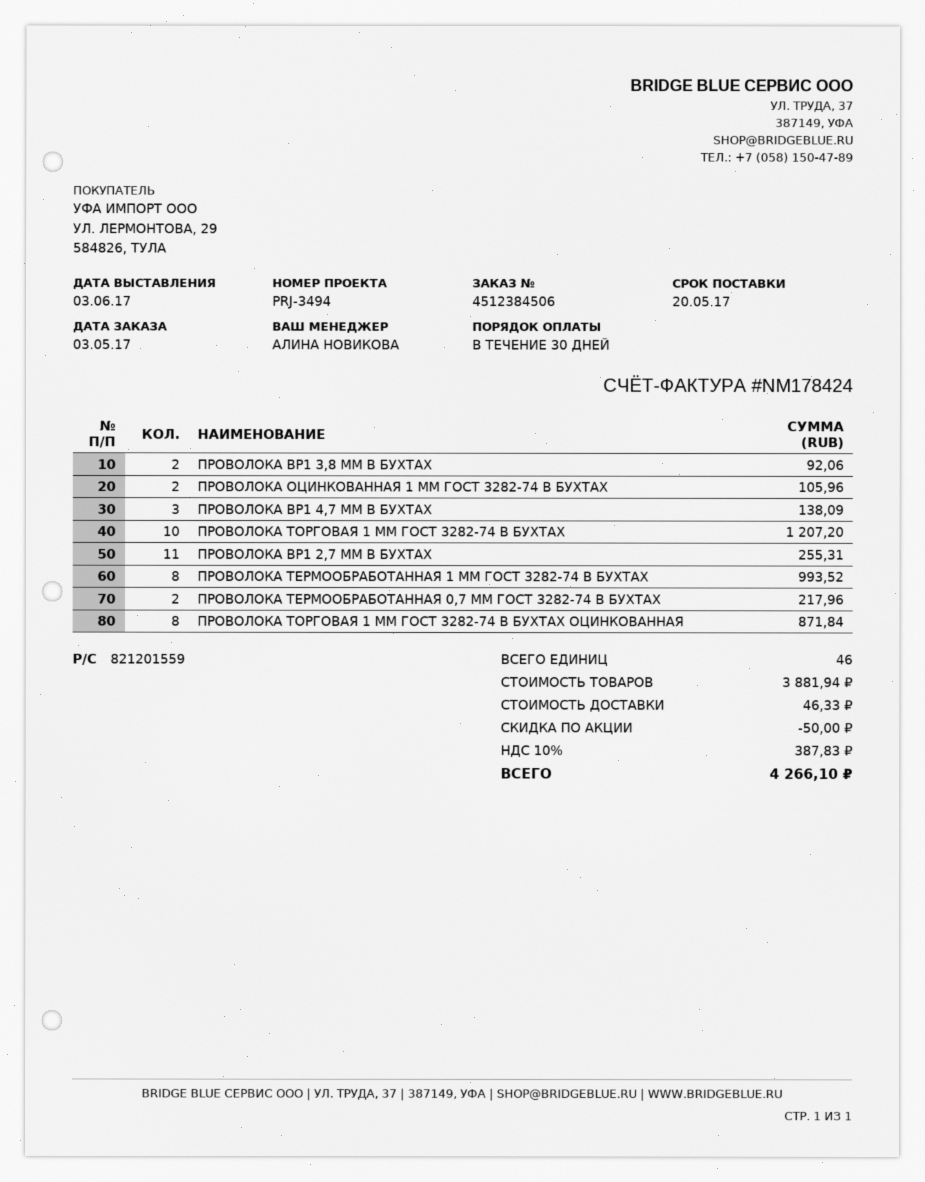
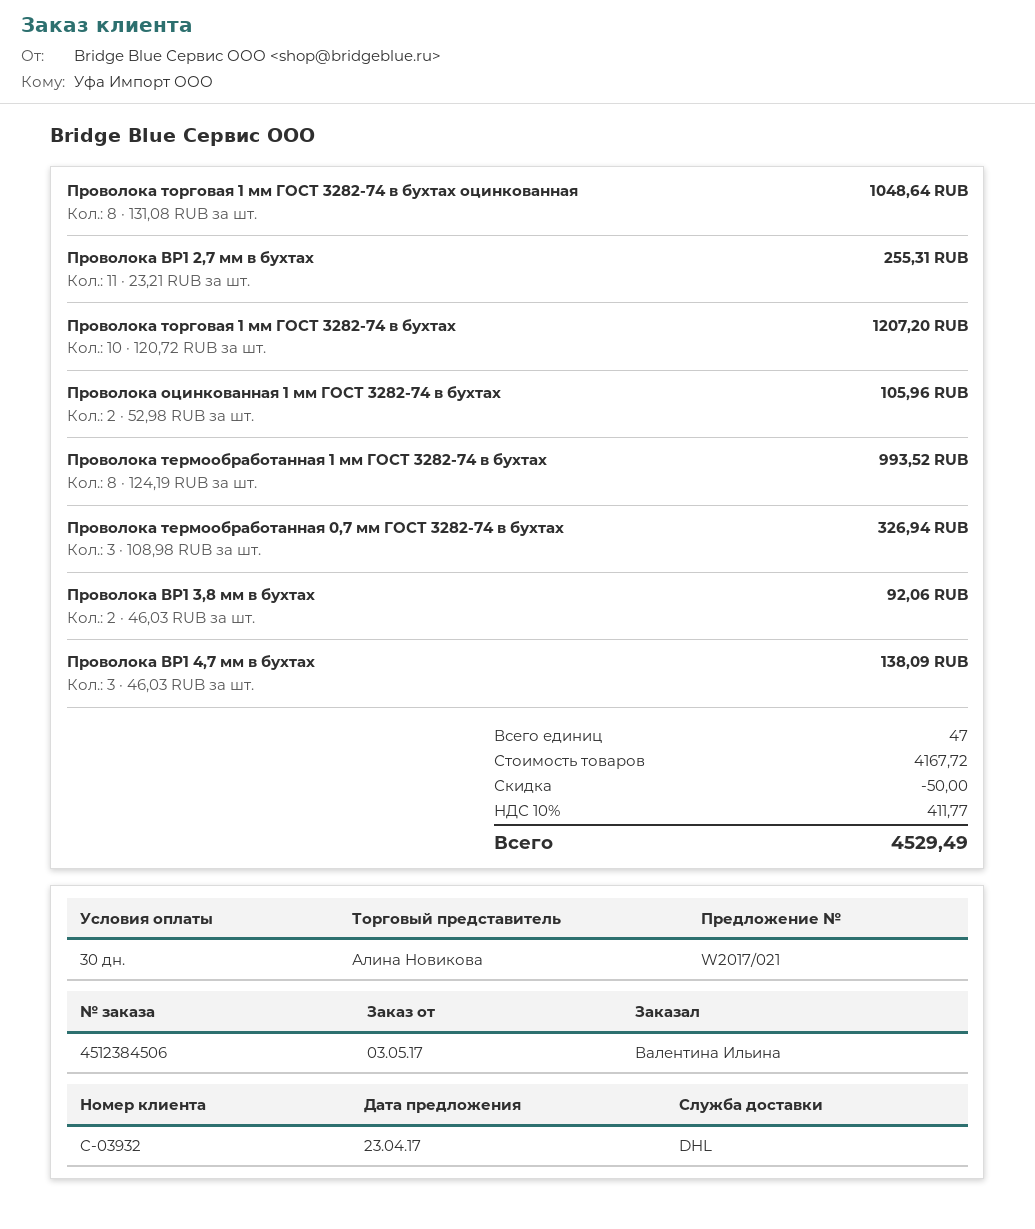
ПРОВОЛОКА ТЕРМООБРАБОТАННАЯ 0,7 ММ ГОСТ 3282-74 В БУХТАХ: 2 for 217.96 -> 3 for 326.94
ПРОВОЛОКА ТОРГОВАЯ 1 ММ ГОСТ 3282-74 В БУХТАХ ОЦИНКОВАННАЯ: 8 for 871.84 -> 8 for 1048.64
total quantity: 46 -> 47
subtotal: 3881.94 -> 4167.72
shipping: 46.33 -> none
tax: 10% = 387.83 -> 10% = 411.77
total: 4266.10 -> 4529.49

